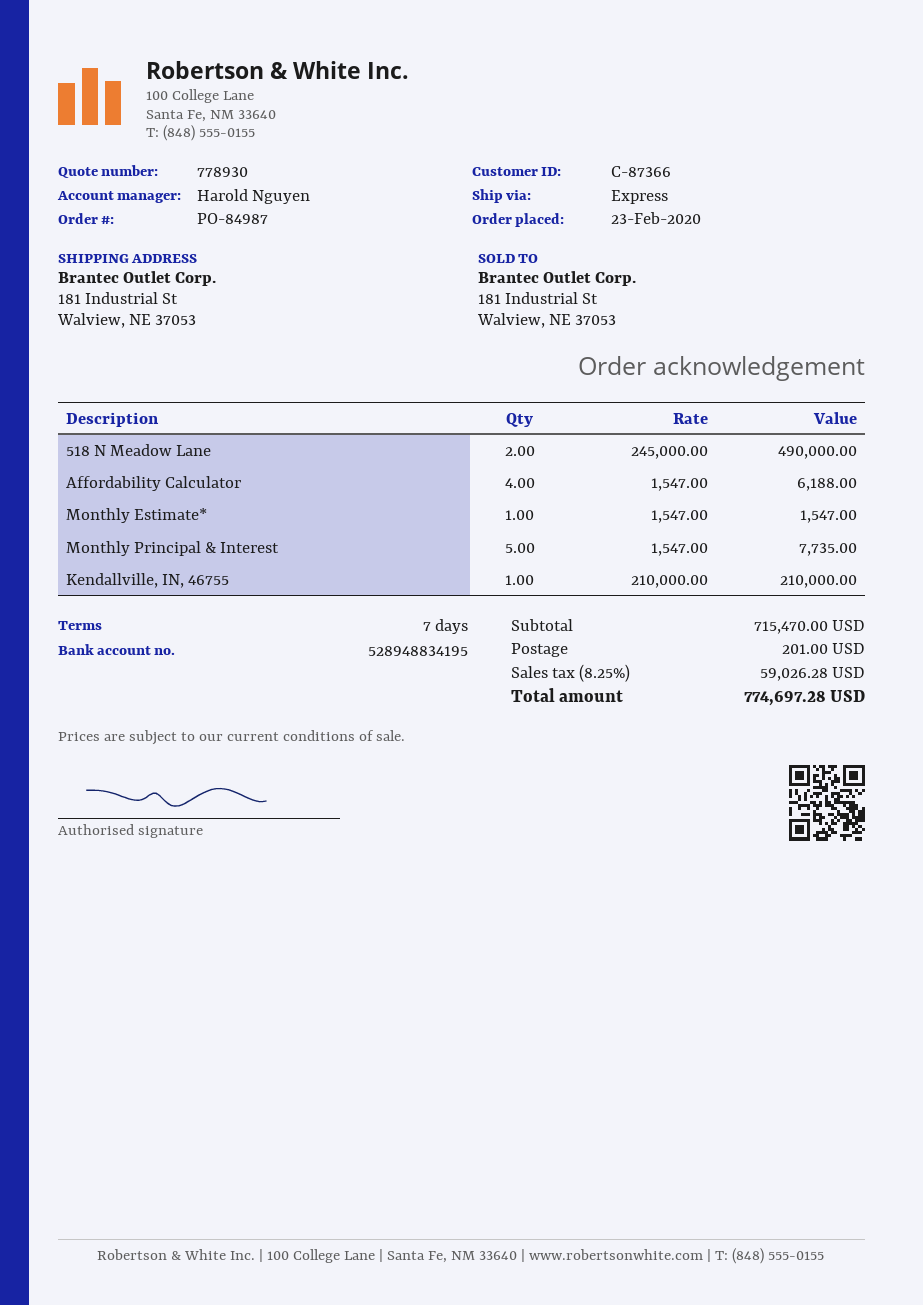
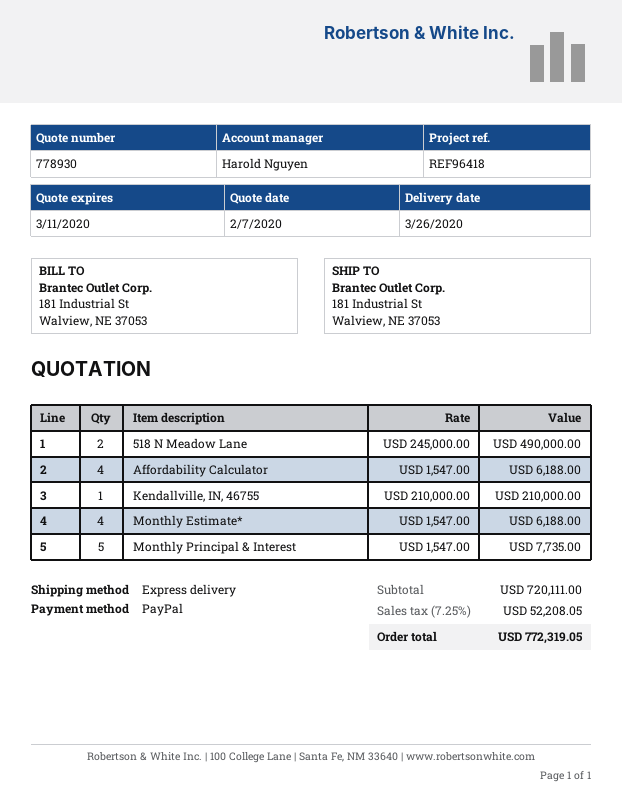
Monthly Estimate*: 1 x 1547.00 = 1547.00 -> 4 x 1547.00 = 6188.00
subtotal: 715470.00 -> 720111.00
shipping: 201.00 -> none
tax: 8.25% = 59026.28 -> 7.25% = 52208.05
total: 774697.28 -> 772319.05

